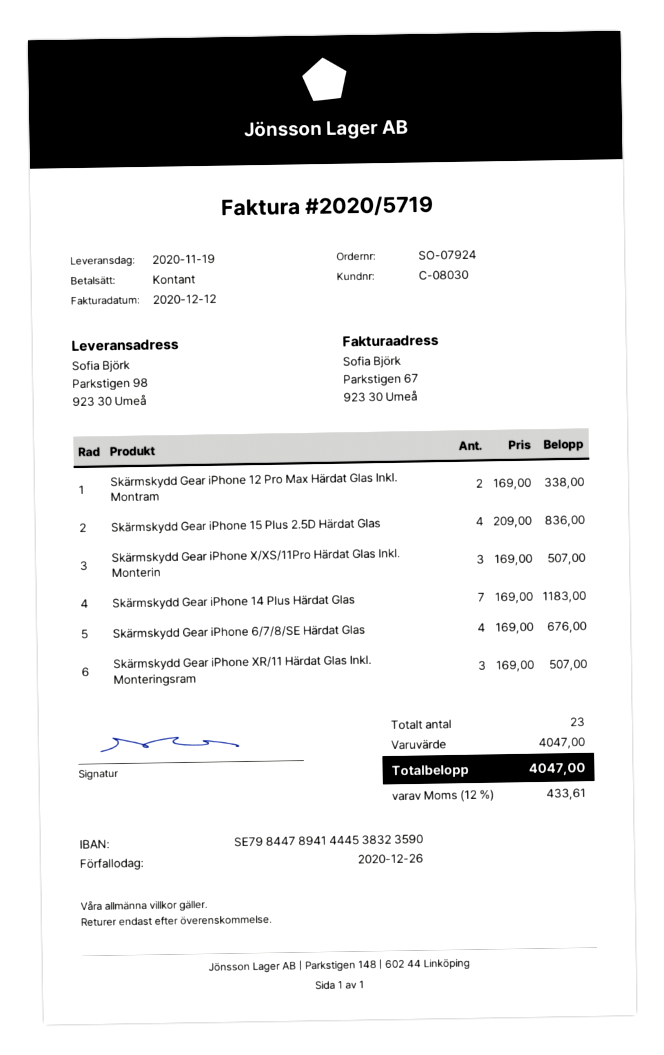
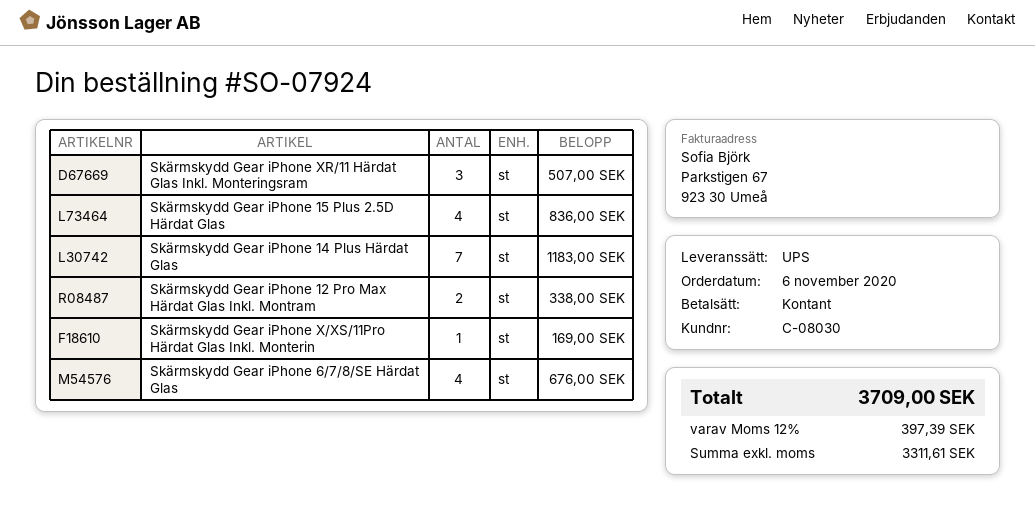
Skärmskydd Gear iPhone X/XS/11Pro Härdat Glas Inkl. Monterin: 3 for 507.00 -> 1 for 169.00
tax: 12% = 433.61 -> 12% = 397.39
total: 4047.00 -> 3709.00

